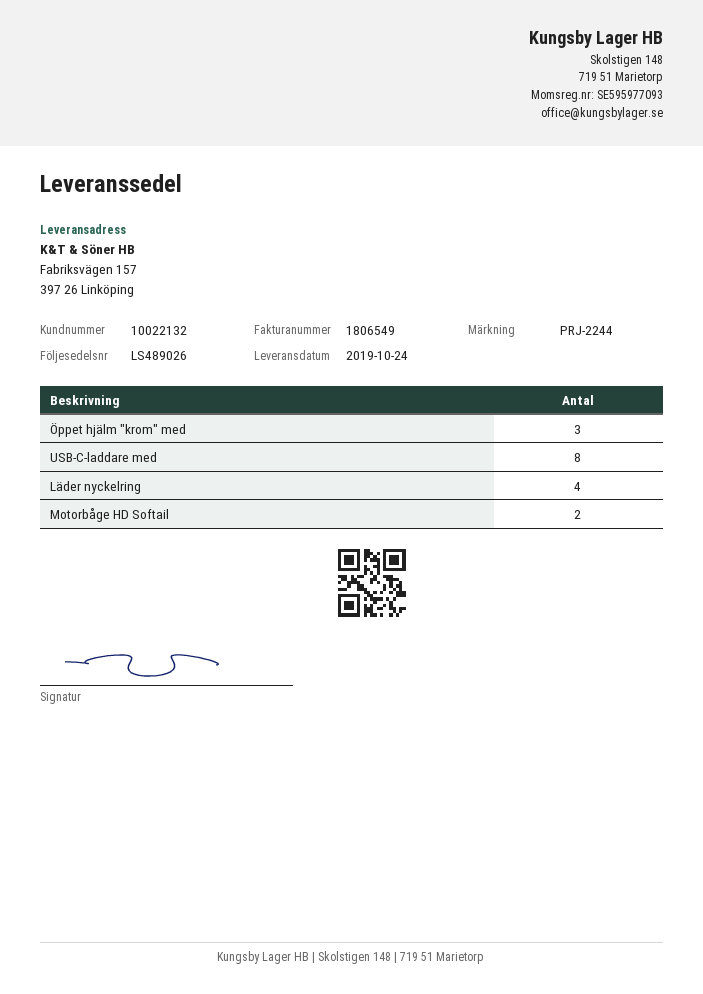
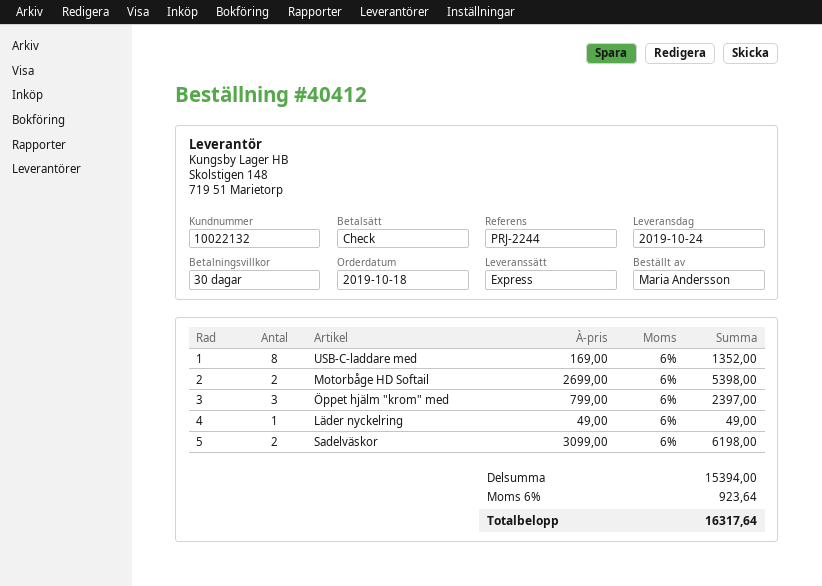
Läder nyckelring: 4 -> 1
Sadelväskor: none -> 2

